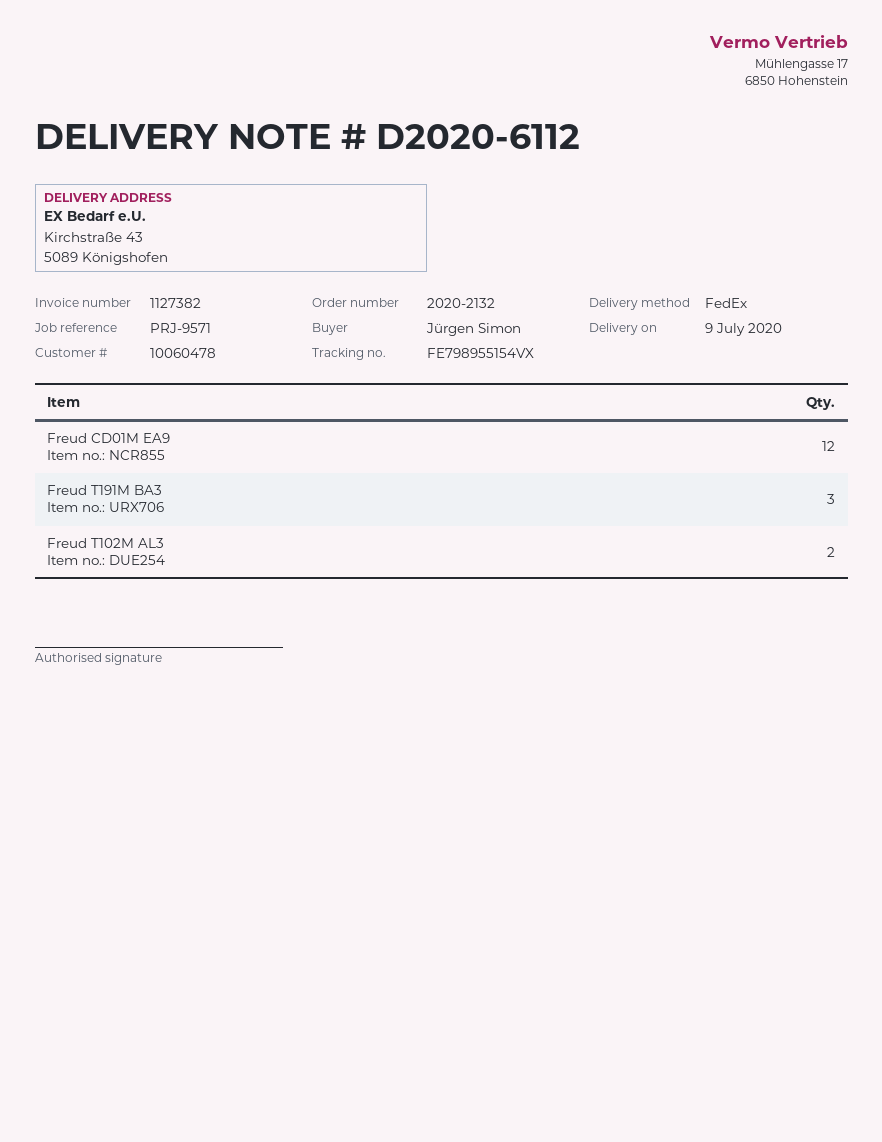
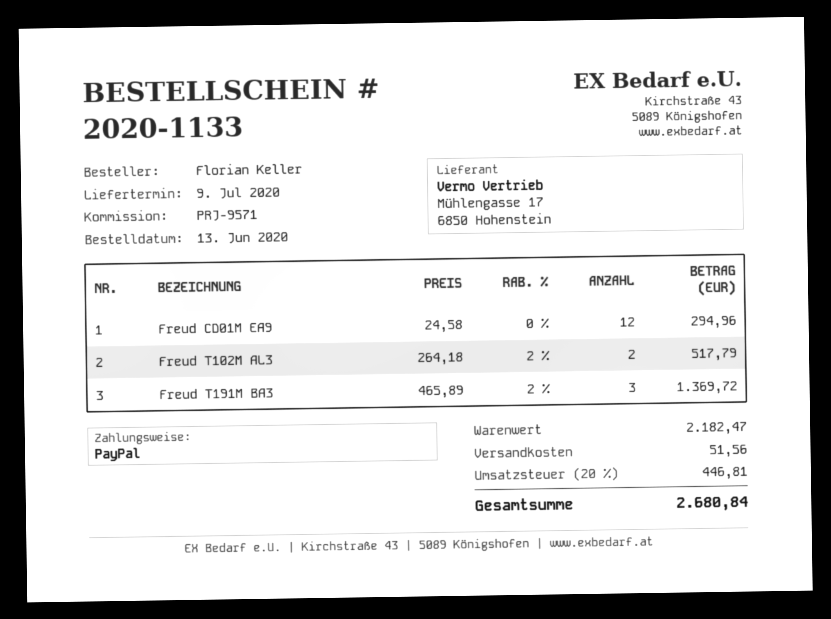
order number: 2020-2132 -> 2020-1133
ordered by: Jürgen Simon -> Florian Keller

